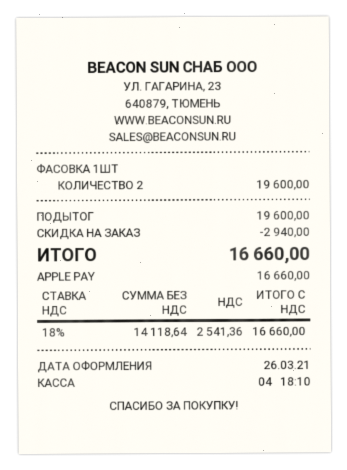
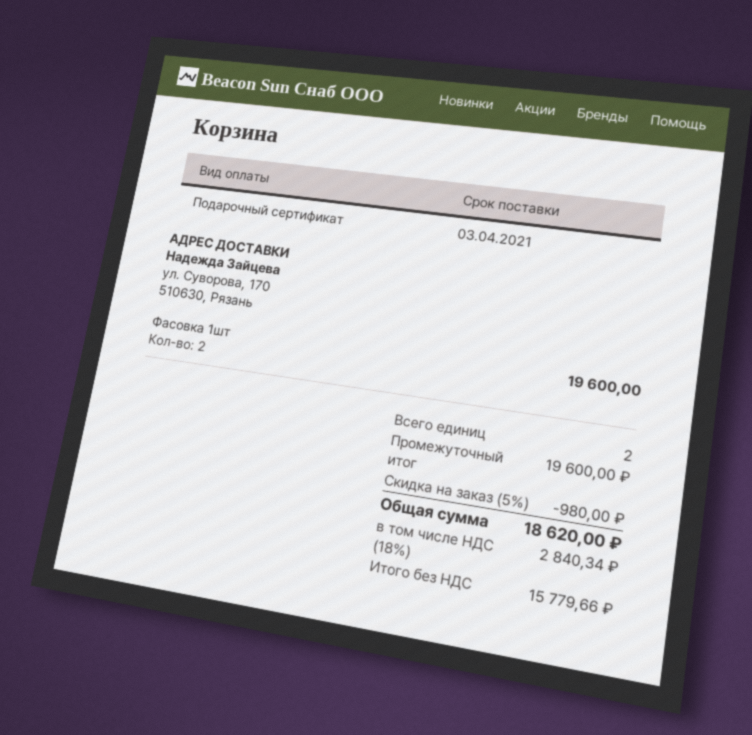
payment method: Apple Pay -> gift card
discount: 2940.00 -> 980.00
net: 14118.64 -> 15779.66
tax: 18% = 2541.36 -> 18% = 2840.34
total: 16660.00 -> 18620.00

